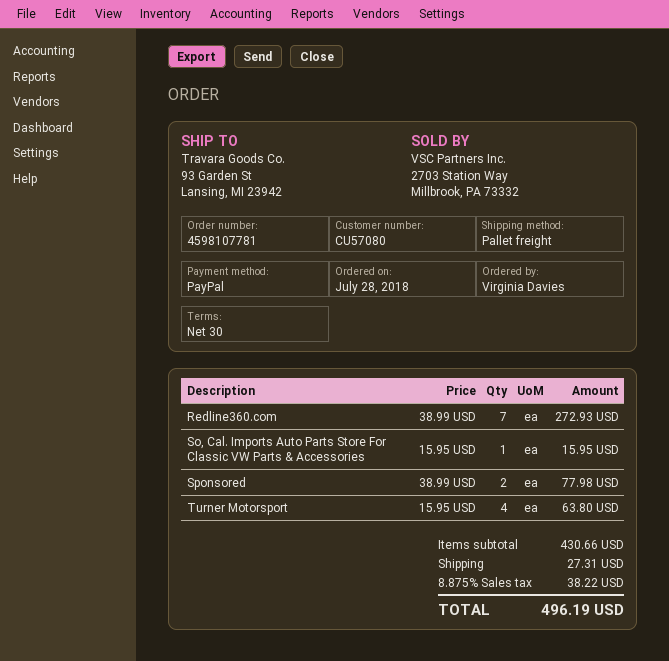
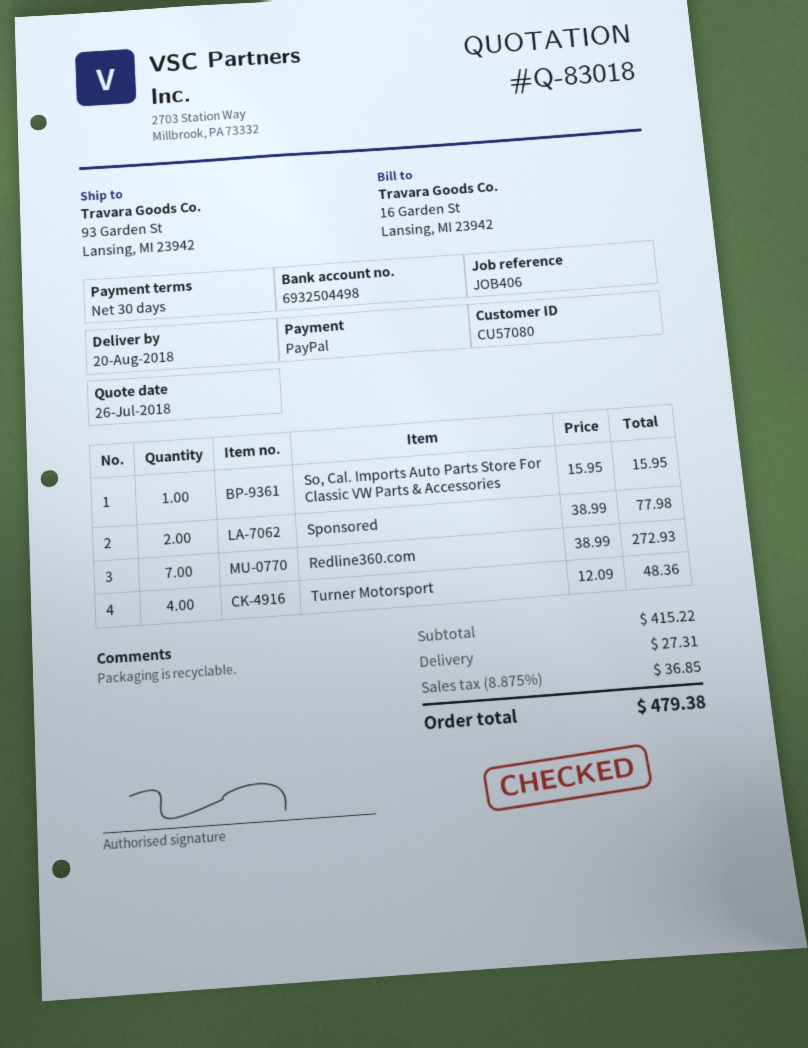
Turner Motorsport: 4 x 15.95 = 63.80 -> 4 x 12.09 = 48.36
subtotal: 430.66 -> 415.22
tax: 8.875% = 38.22 -> 8.875% = 36.85
total: 496.19 -> 479.38

